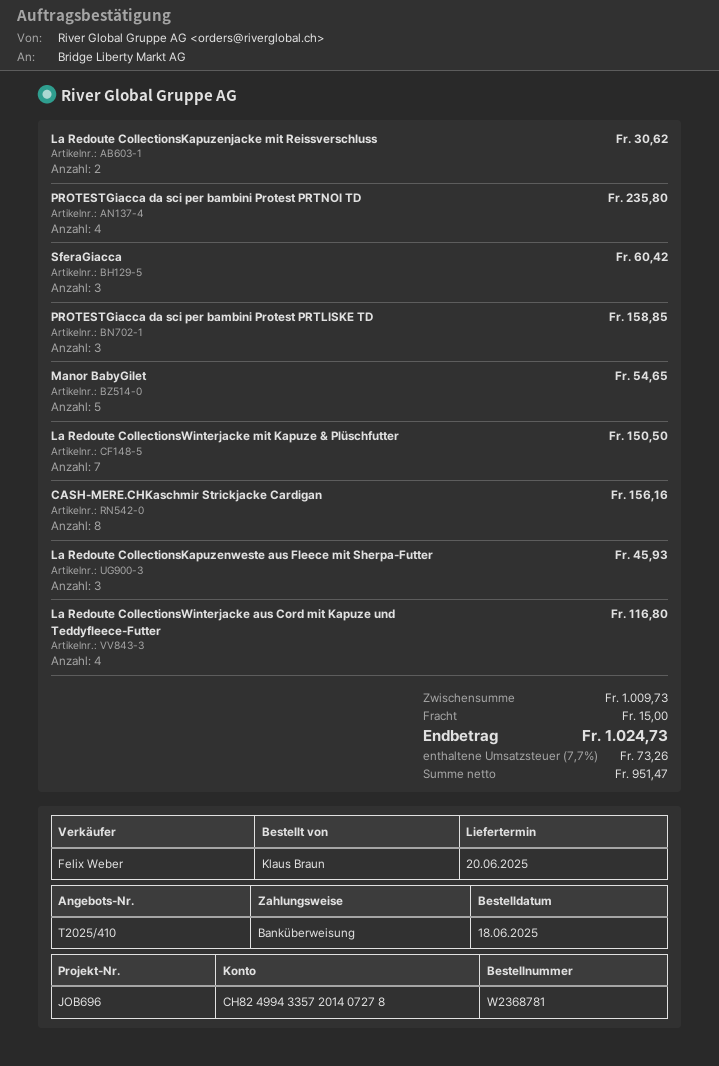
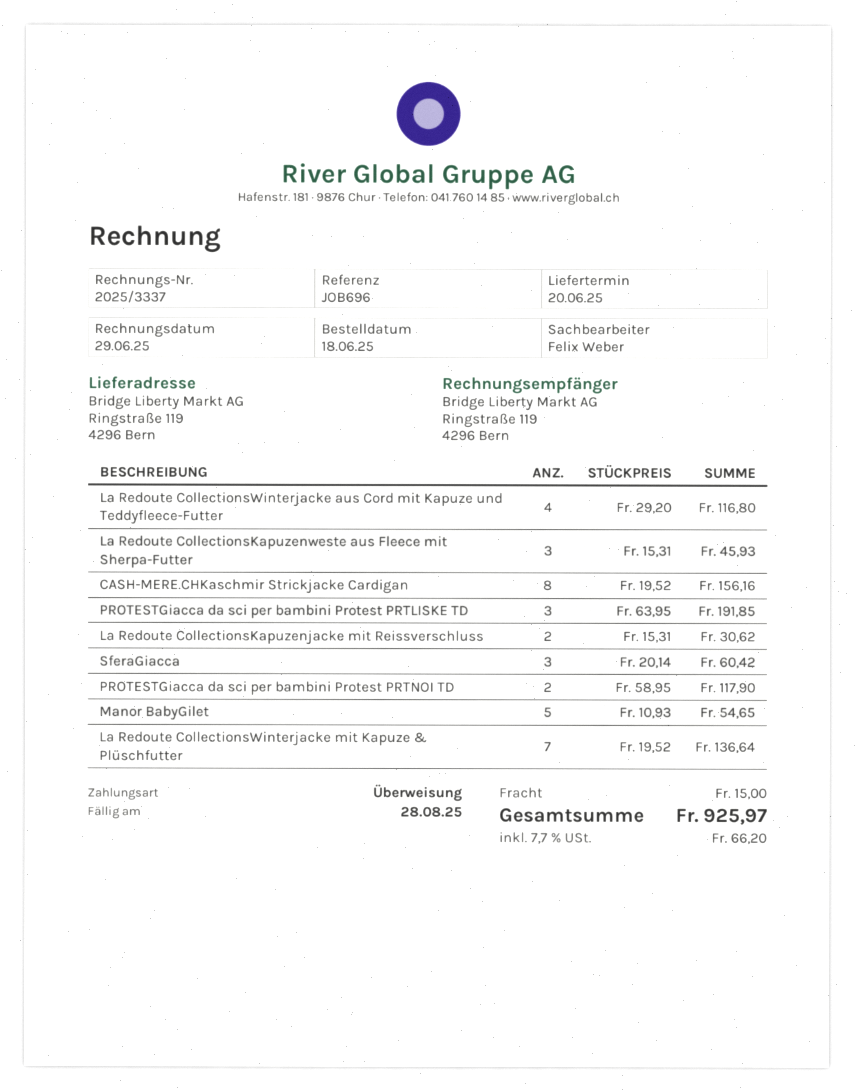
PROTESTGiacca da sci per bambini Protest PRTNOI TD: 4 for 235.80 -> 2 for 117.90
PROTESTGiacca da sci per bambini Protest PRTLISKE TD: 3 for 158.85 -> 3 for 191.85
La Redoute CollectionsWinterjacke mit Kapuze & Plüschfutter: 7 for 150.50 -> 7 for 136.64
tax: 7.7% = 73.26 -> 7.7% = 66.20
total: 1024.73 -> 925.97

